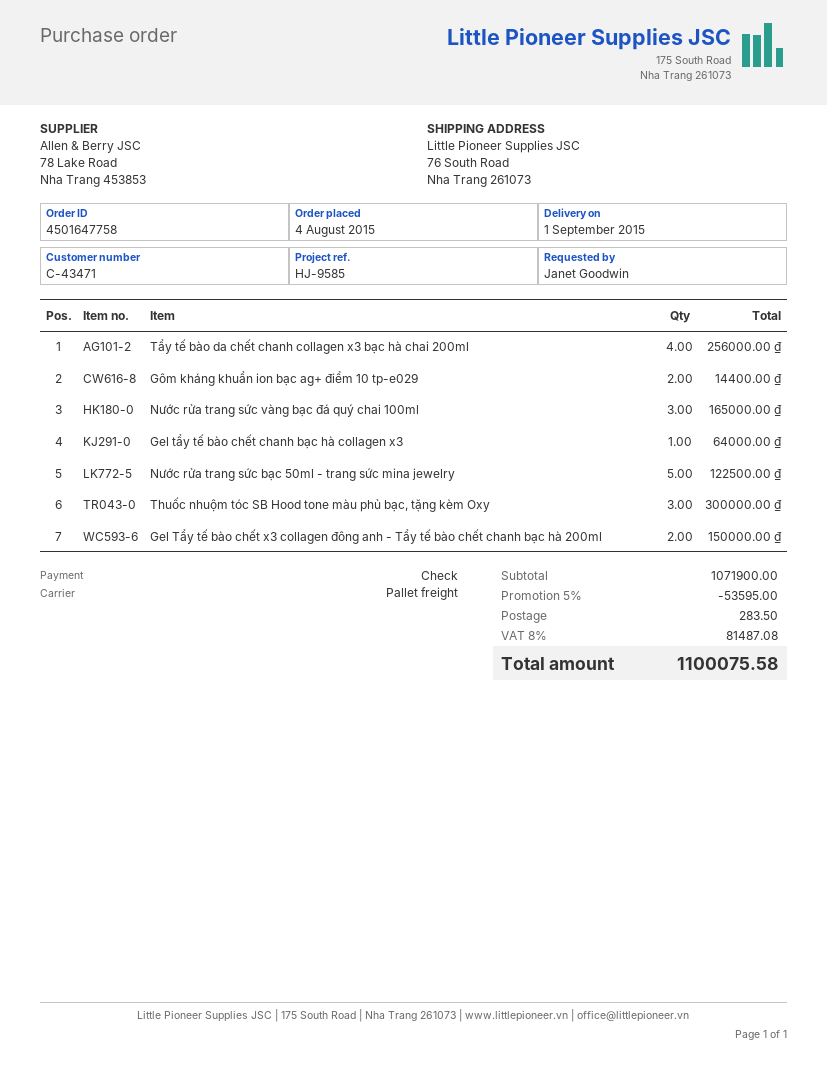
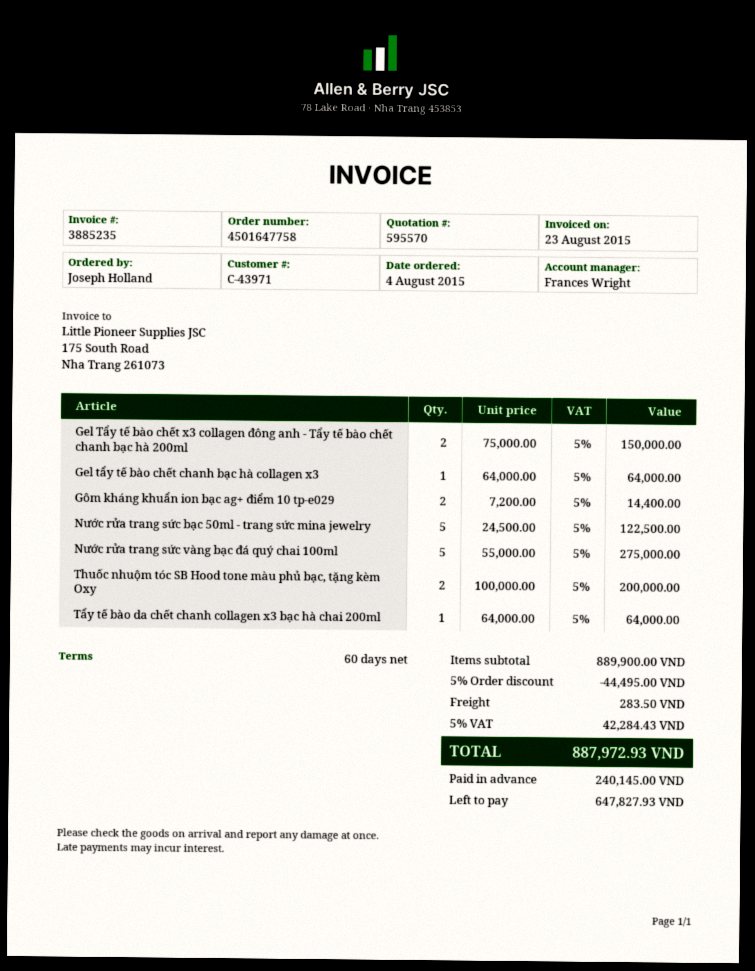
customer number: C-43471 -> C-43971
ordered by: Janet Goodwin -> Joseph Holland
Tẩy tế bào da chết chanh collagen x3 bạc hà chai 200ml: 4 for 256000.00 -> 1 for 64000.00
Nước rửa trang sức vàng bạc đá quý chai 100ml: 3 for 165000.00 -> 5 for 275000.00
Thuốc nhuộm tóc SB Hood tone màu phủ bạc, tặng kèm Oxy: 3 for 300000.00 -> 2 for 200000.00
subtotal: 1071900.00 -> 889900.00
discount: 5% = 53595.00 -> 5% = 44495.00
tax: 8% = 81487.08 -> 5% = 42284.43
total: 1100075.58 -> 887972.93

